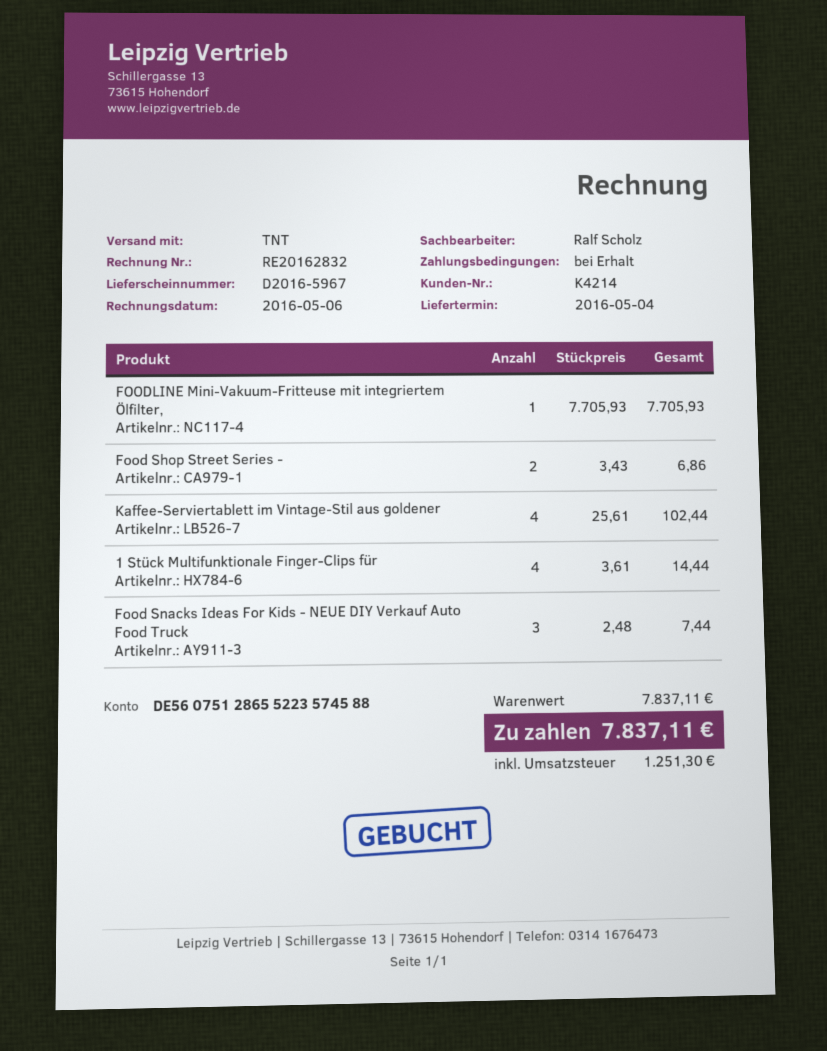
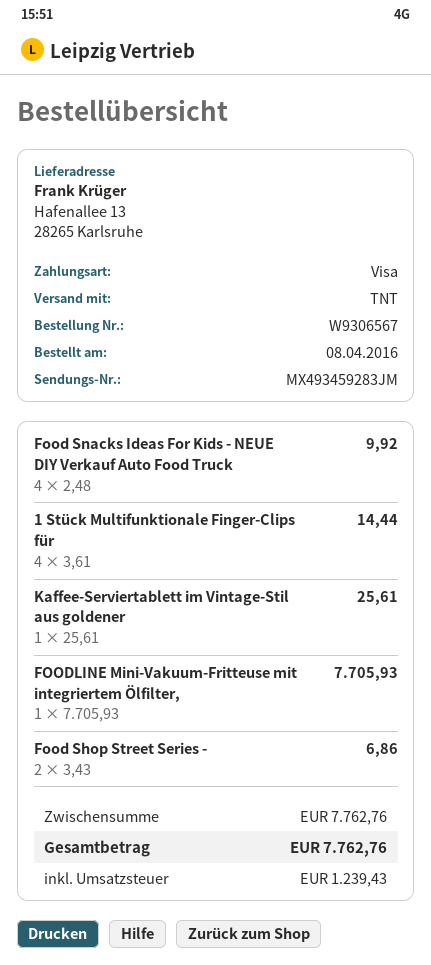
Kaffee-Serviertablett im Vintage-Stil aus goldener: 4 x 25.61 = 102.44 -> 1 x 25.61 = 25.61
Food Snacks Ideas For Kids - NEUE DIY Verkauf Auto Food Truck: 3 x 2.48 = 7.44 -> 4 x 2.48 = 9.92
subtotal: 7837.11 -> 7762.76
tax: 1251.30 -> 1239.43
total: 7837.11 -> 7762.76

